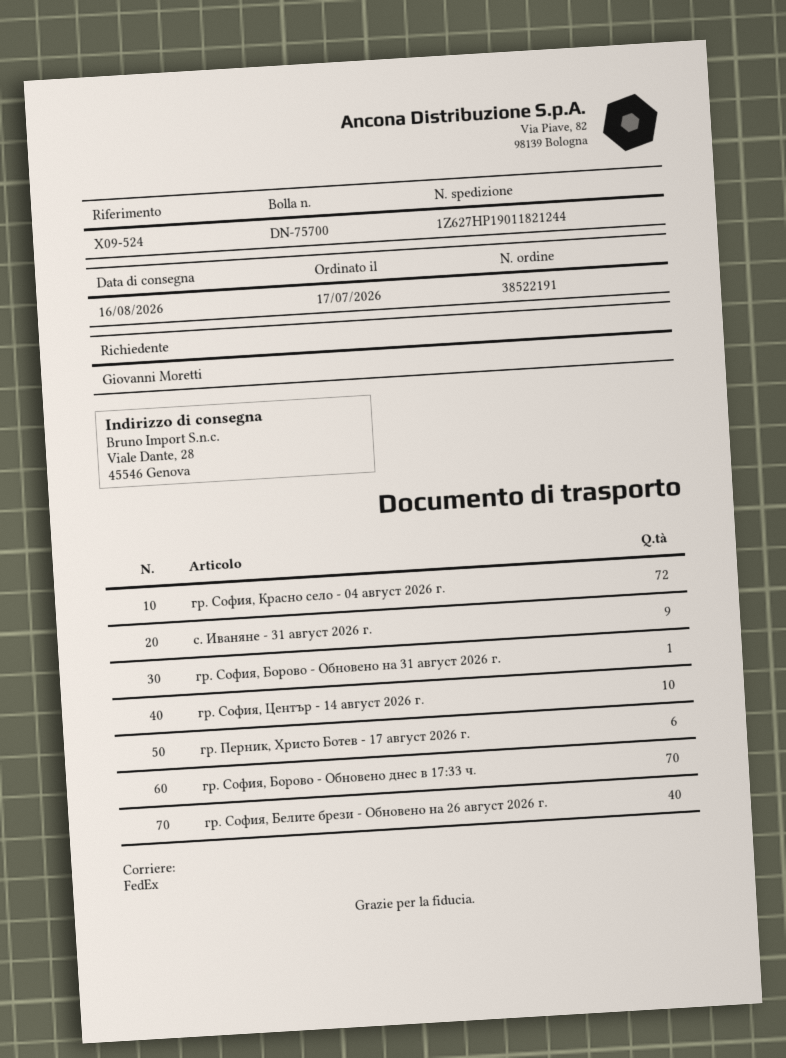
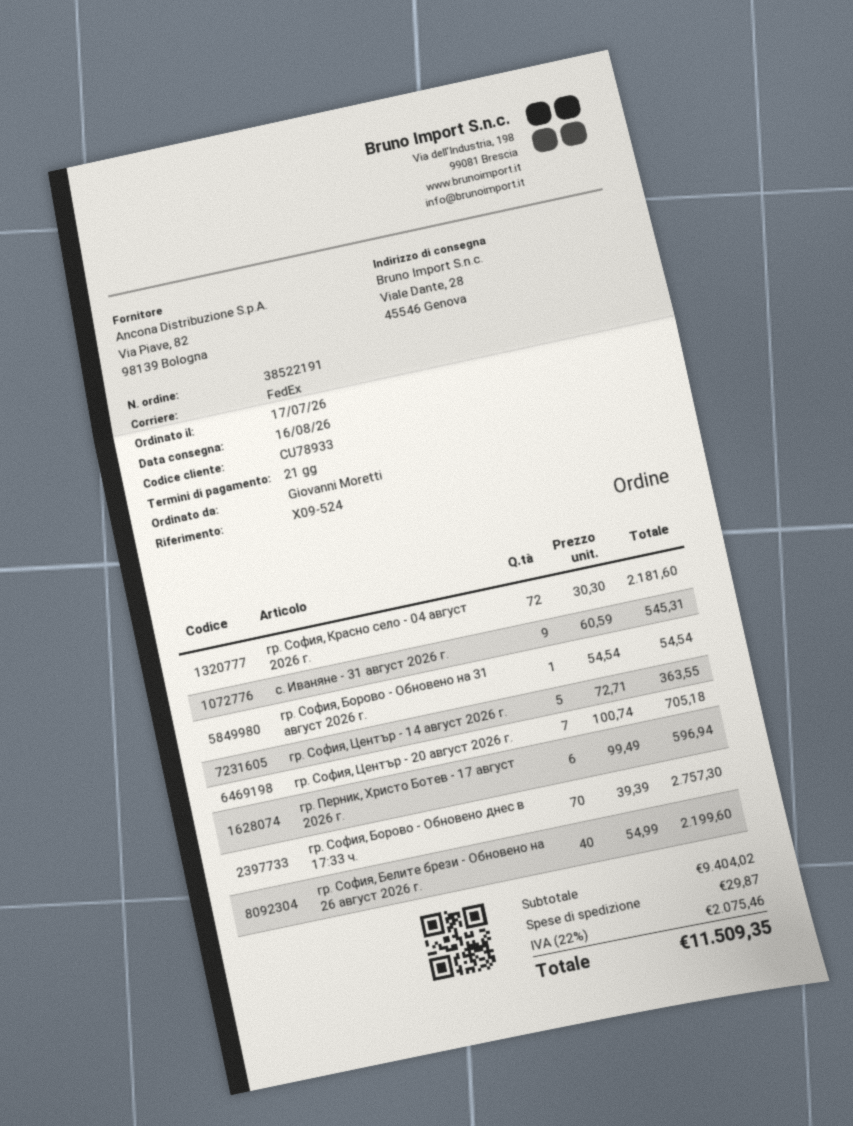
гр. София, Център - 14 август 2026 г.: 10 -> 5
гр. София, Център - 20 август 2026 г.: none -> 7

